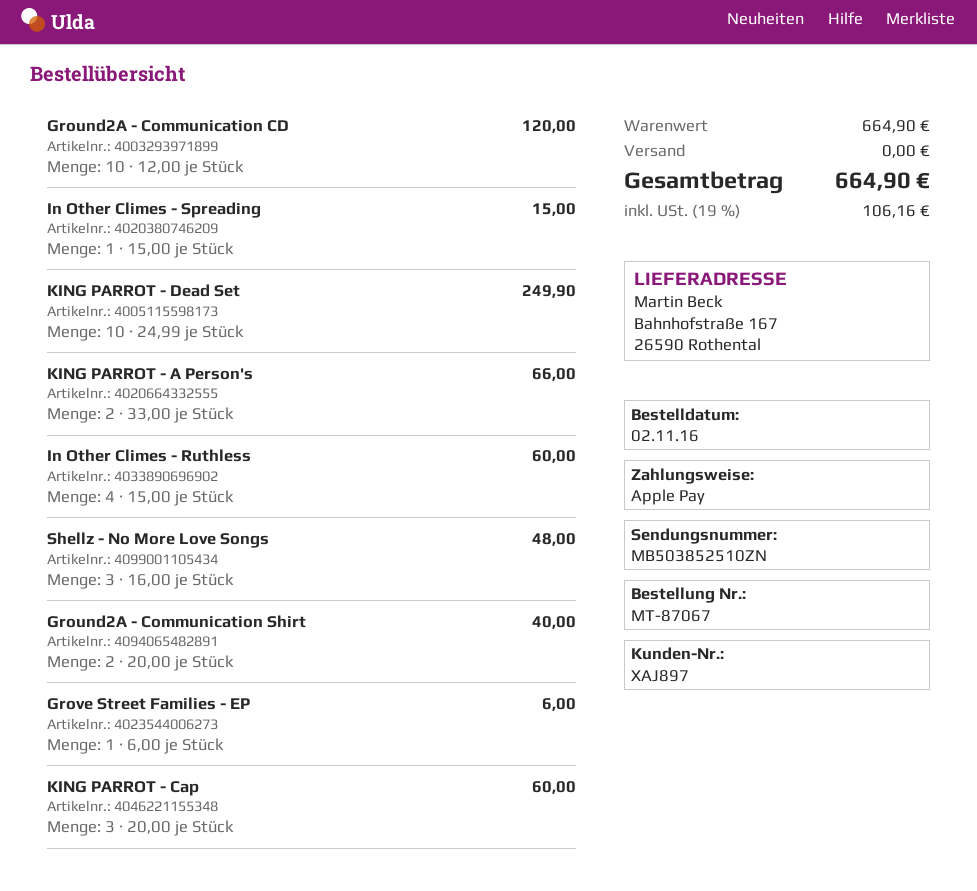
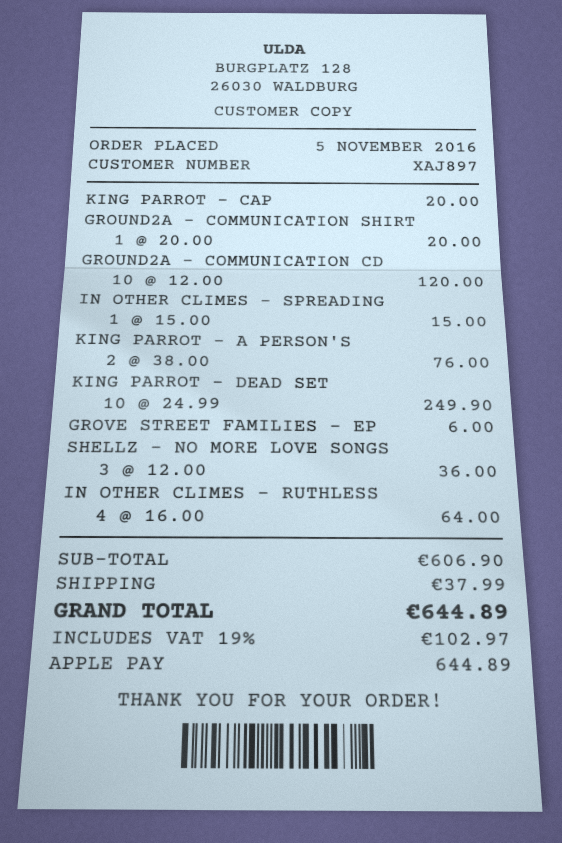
order date: 2016-11-02 -> 2016-11-05
KING PARROT - A Person's: 2 x 33.00 = 66.00 -> 2 x 38.00 = 76.00
In Other Climes - Ruthless: 4 x 15.00 = 60.00 -> 4 x 16.00 = 64.00
Shellz - No More Love Songs: 3 x 16.00 = 48.00 -> 3 x 12.00 = 36.00
Ground2A - Communication Shirt: 2 x 20.00 = 40.00 -> 1 x 20.00 = 20.00
KING PARROT - Cap: 3 x 20.00 = 60.00 -> 1 x 20.00 = 20.00
subtotal: 664.90 -> 606.90
shipping: 0.00 -> 37.99
tax: 19% = 106.16 -> 19% = 102.97
total: 664.90 -> 644.89

